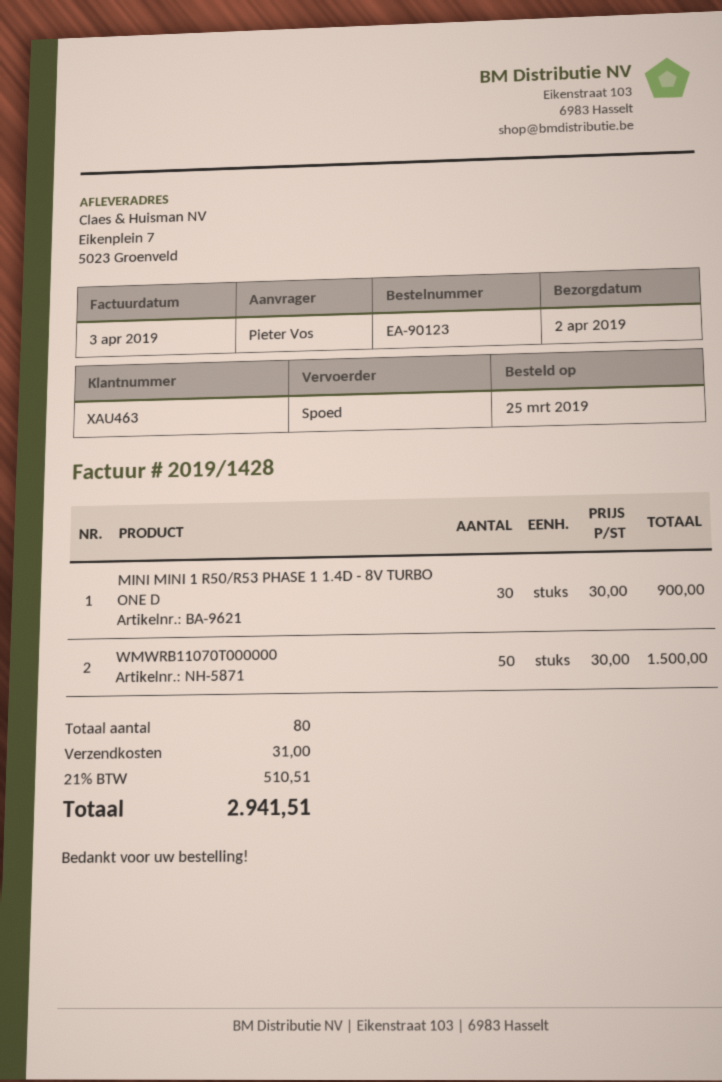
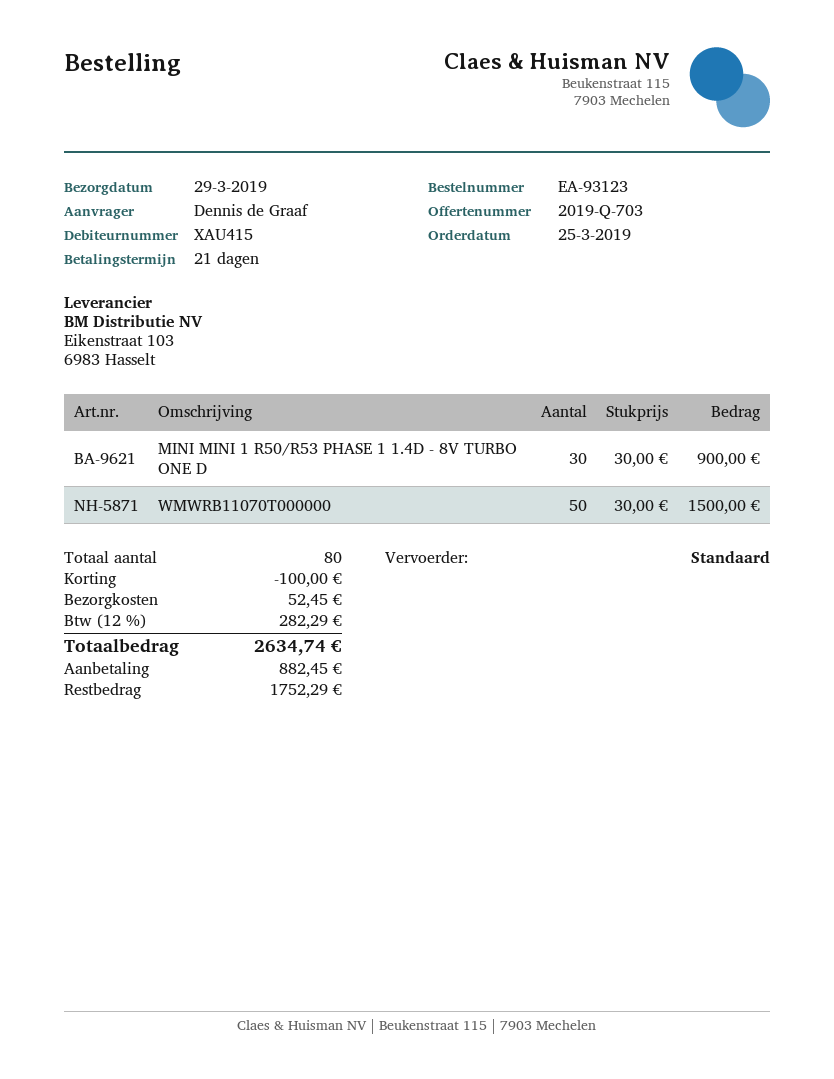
order number: EA-90123 -> EA-93123
delivery date: 2019-04-02 -> 2019-03-29
customer number: XAU463 -> XAU415
ordered by: Pieter Vos -> Dennis de Graaf
shipping method: express -> standard
discount: none -> 100.00
shipping: 31.00 -> 52.45
tax: 21% = 510.51 -> 12% = 282.29
total: 2941.51 -> 2634.74

